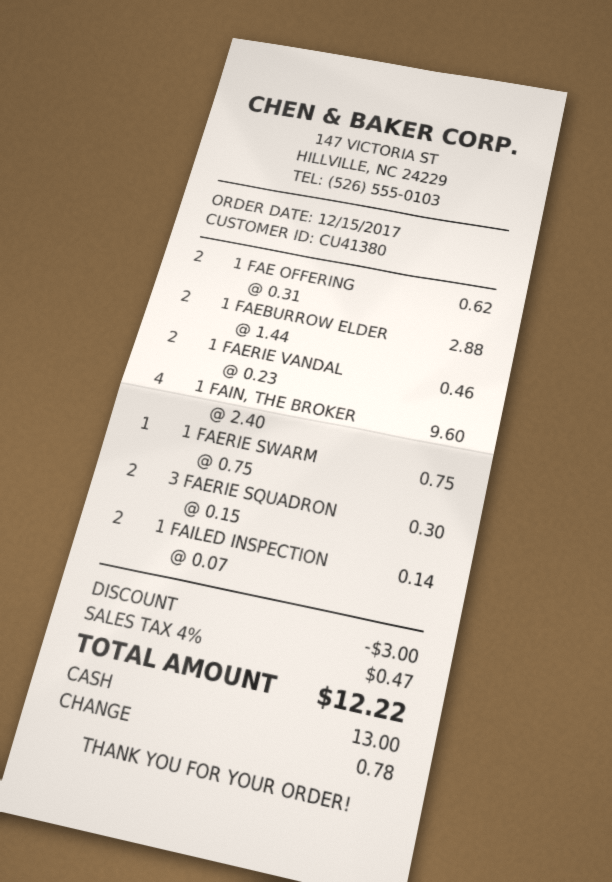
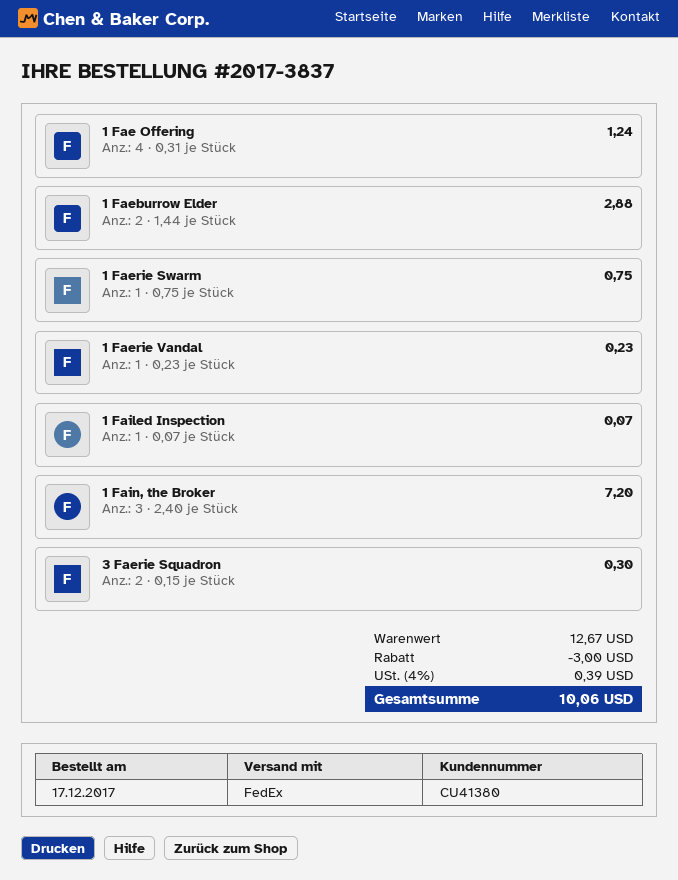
order date: 2017-12-15 -> 2017-12-17
1 FAE OFFERING: 2 x 0.31 = 0.62 -> 4 x 0.31 = 1.24
1 FAERIE VANDAL: 2 x 0.23 = 0.46 -> 1 x 0.23 = 0.23
1 FAIN, THE BROKER: 4 x 2.40 = 9.60 -> 3 x 2.40 = 7.20
1 FAILED INSPECTION: 2 x 0.07 = 0.14 -> 1 x 0.07 = 0.07
tax: 4% = 0.47 -> 4% = 0.39
total: 12.22 -> 10.06

